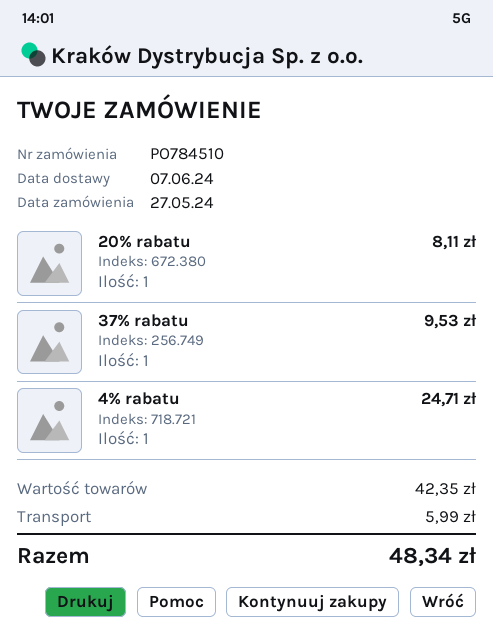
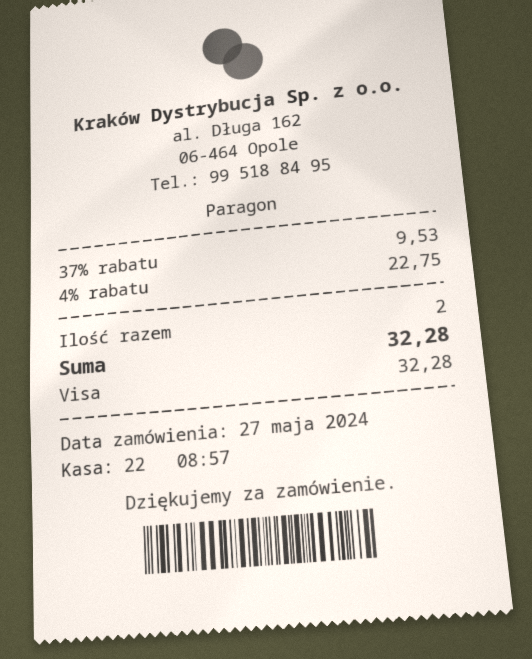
20% rabatu: 1 for 8.11 -> none
4% rabatu: 1 for 24.71 -> 1 for 22.75
shipping: 5.99 -> none
total: 48.34 -> 32.28

